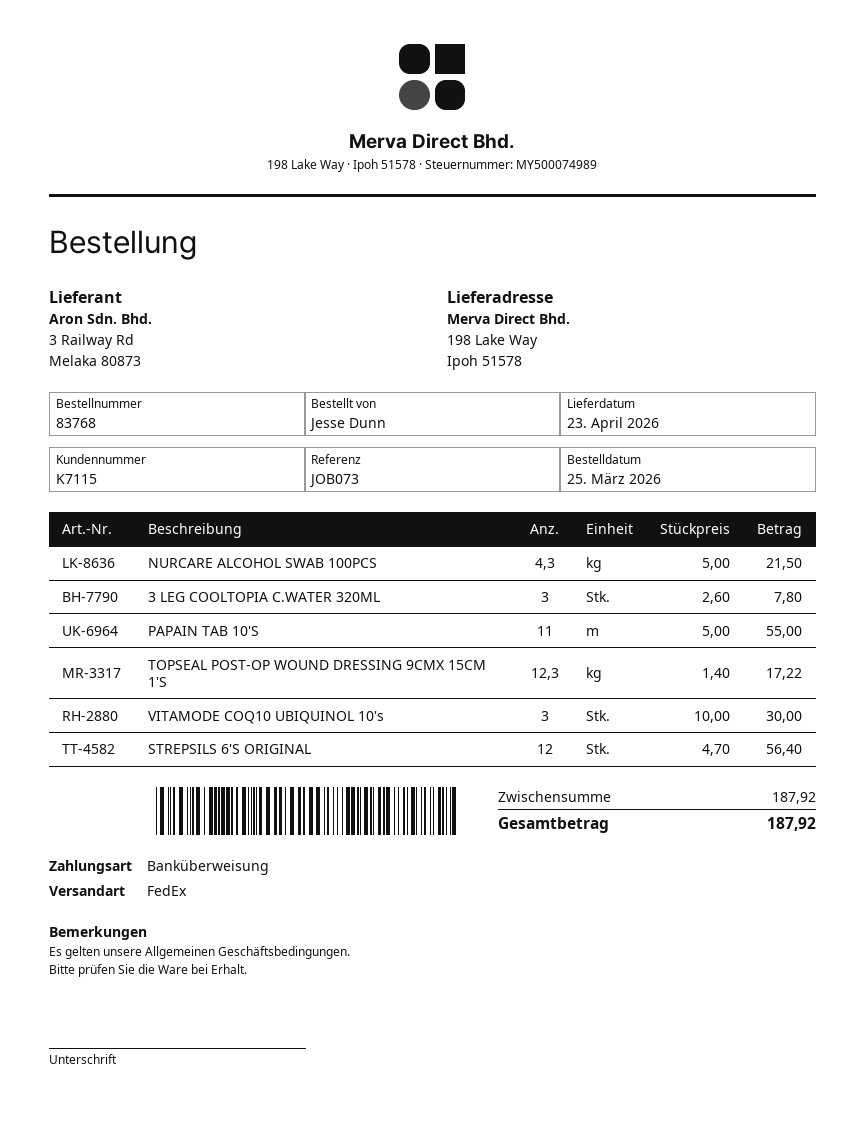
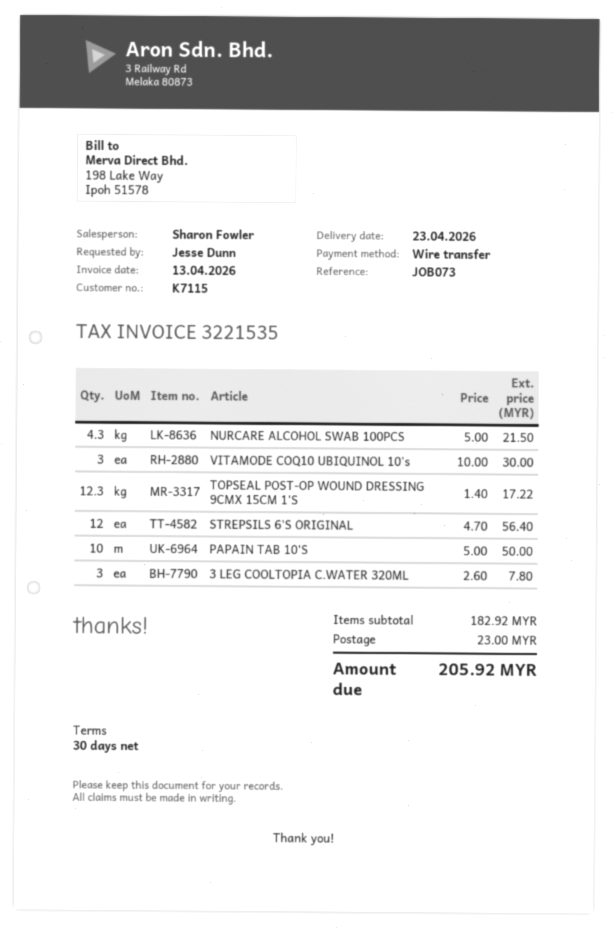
PAPAIN TAB 10'S: 11 x 5.00 = 55.00 -> 10 x 5.00 = 50.00
subtotal: 187.92 -> 182.92
shipping: none -> 23.00
total: 187.92 -> 205.92

